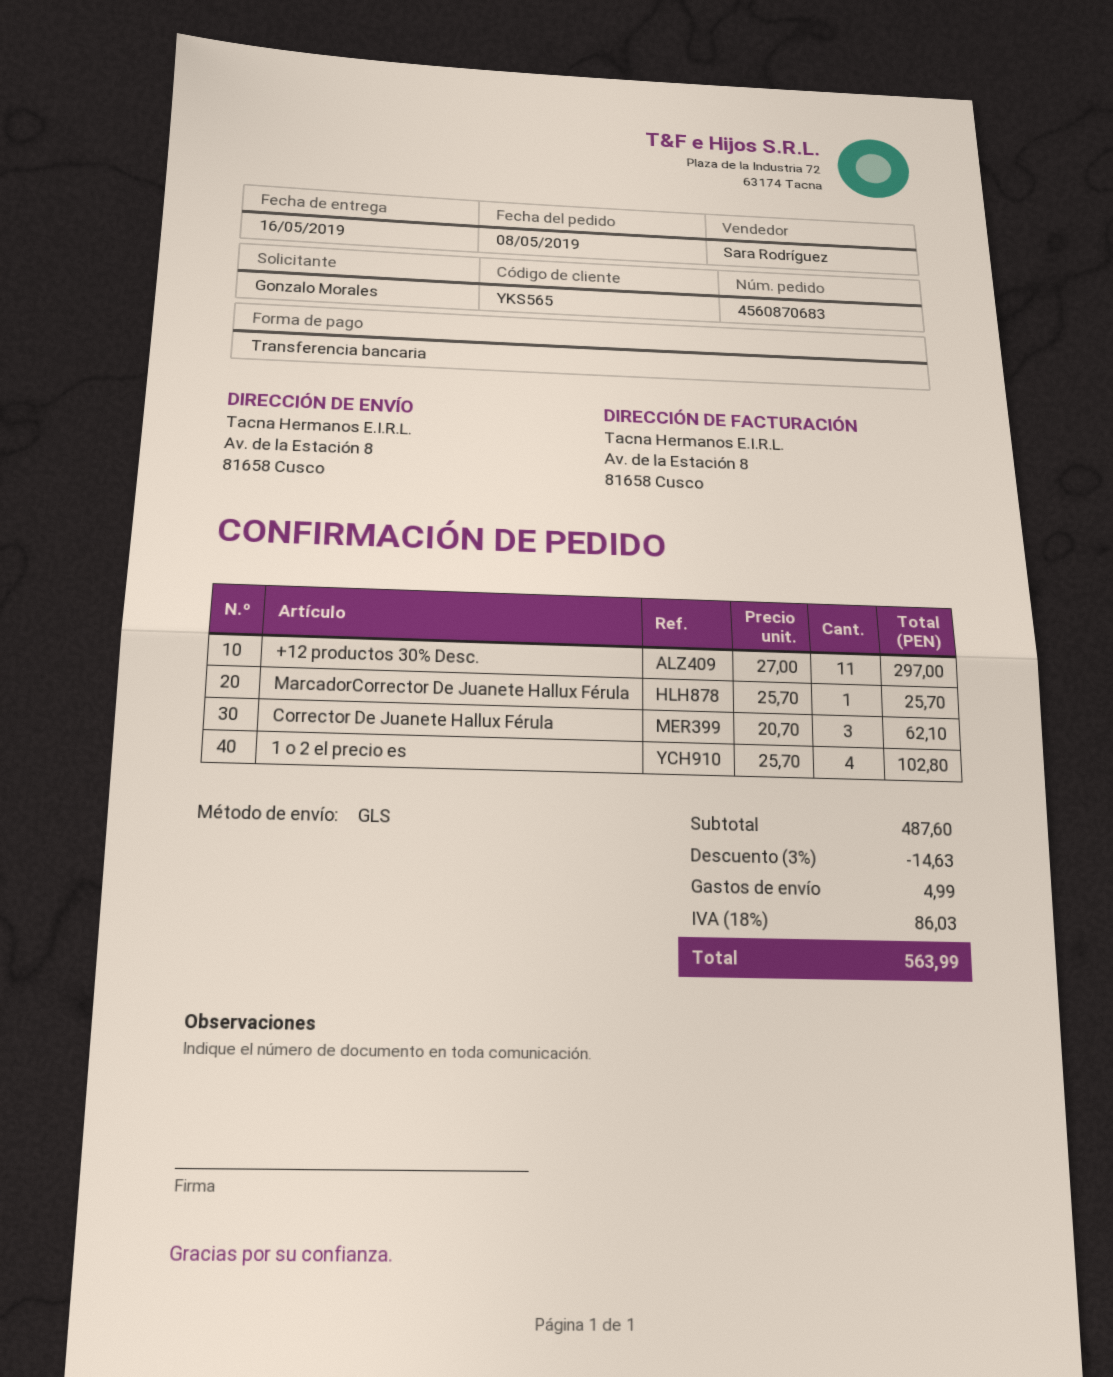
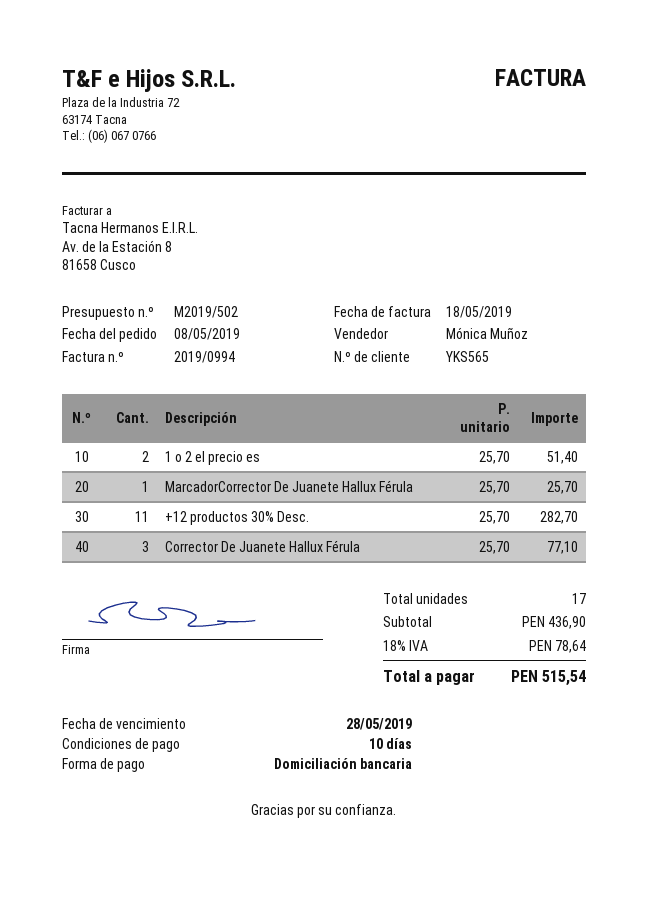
sales rep: Sara Rodríguez -> Mónica Muñoz
payment method: bank transfer -> direct debit
+12 productos 30% Desc.: 11 x 27.00 = 297.00 -> 11 x 25.70 = 282.70
Corrector De Juanete Hallux Férula: 3 x 20.70 = 62.10 -> 3 x 25.70 = 77.10
1 o 2 el precio es: 4 x 25.70 = 102.80 -> 2 x 25.70 = 51.40
subtotal: 487.60 -> 436.90
discount: 3% = 14.63 -> none
shipping: 4.99 -> none
tax: 18% = 86.03 -> 18% = 78.64
total: 563.99 -> 515.54

